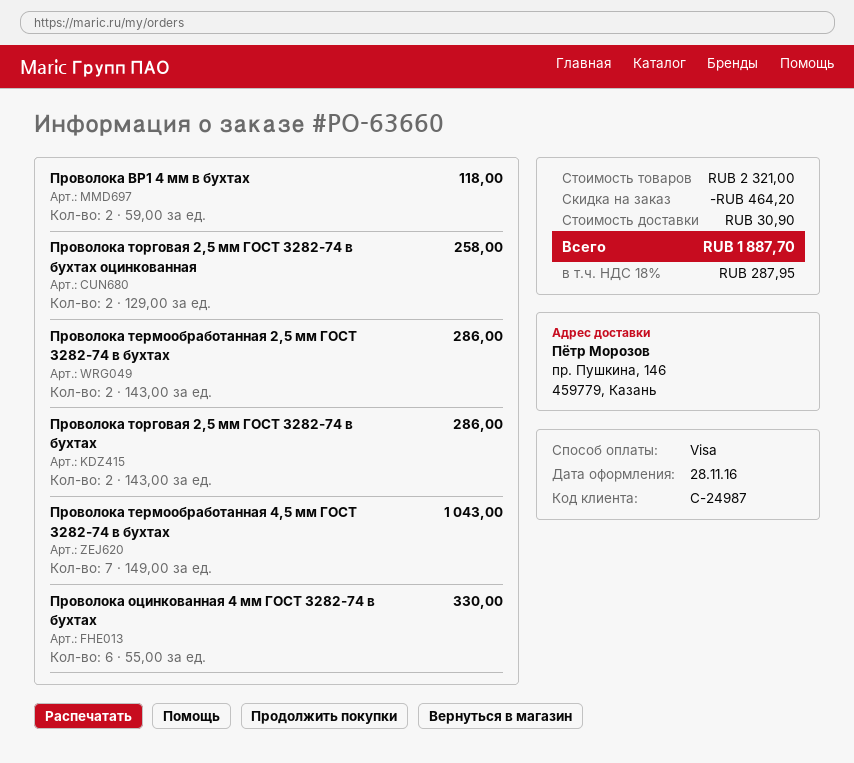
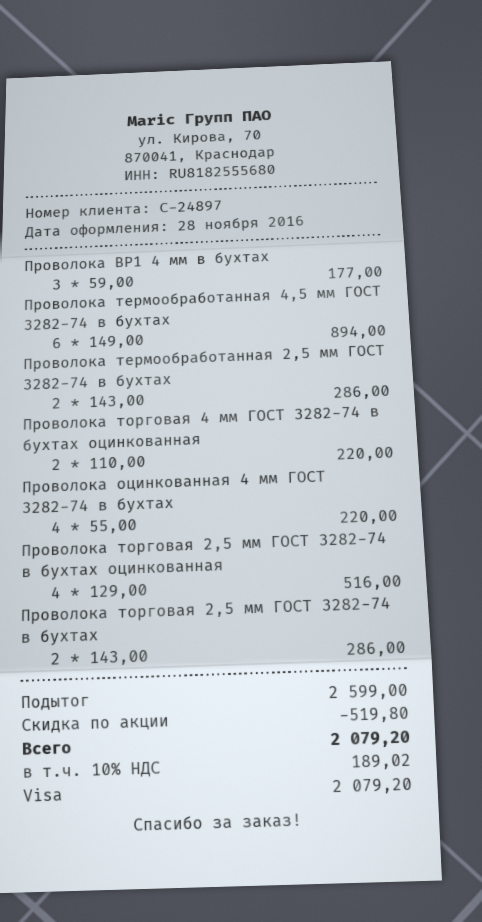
customer number: C-24987 -> C-24897
Проволока ВР1 4 мм в бухтах: 2 x 59.00 = 118.00 -> 3 x 59.00 = 177.00
Проволока торговая 2,5 мм ГОСТ 3282-74 в бухтах оцинкованная: 2 x 129.00 = 258.00 -> 4 x 129.00 = 516.00
Проволока термообработанная 4,5 мм ГОСТ 3282-74 в бухтах: 7 x 149.00 = 1043.00 -> 6 x 149.00 = 894.00
Проволока оцинкованная 4 мм ГОСТ 3282-74 в бухтах: 6 x 55.00 = 330.00 -> 4 x 55.00 = 220.00
Проволока торговая 4 мм ГОСТ 3282-74 в бухтах оцинкованная: none -> 2 x 110.00 = 220.00
subtotal: 2321.00 -> 2599.00
discount: 464.20 -> 519.80
shipping: 30.90 -> none
tax: 18% = 287.95 -> 10% = 189.02
total: 1887.70 -> 2079.20

